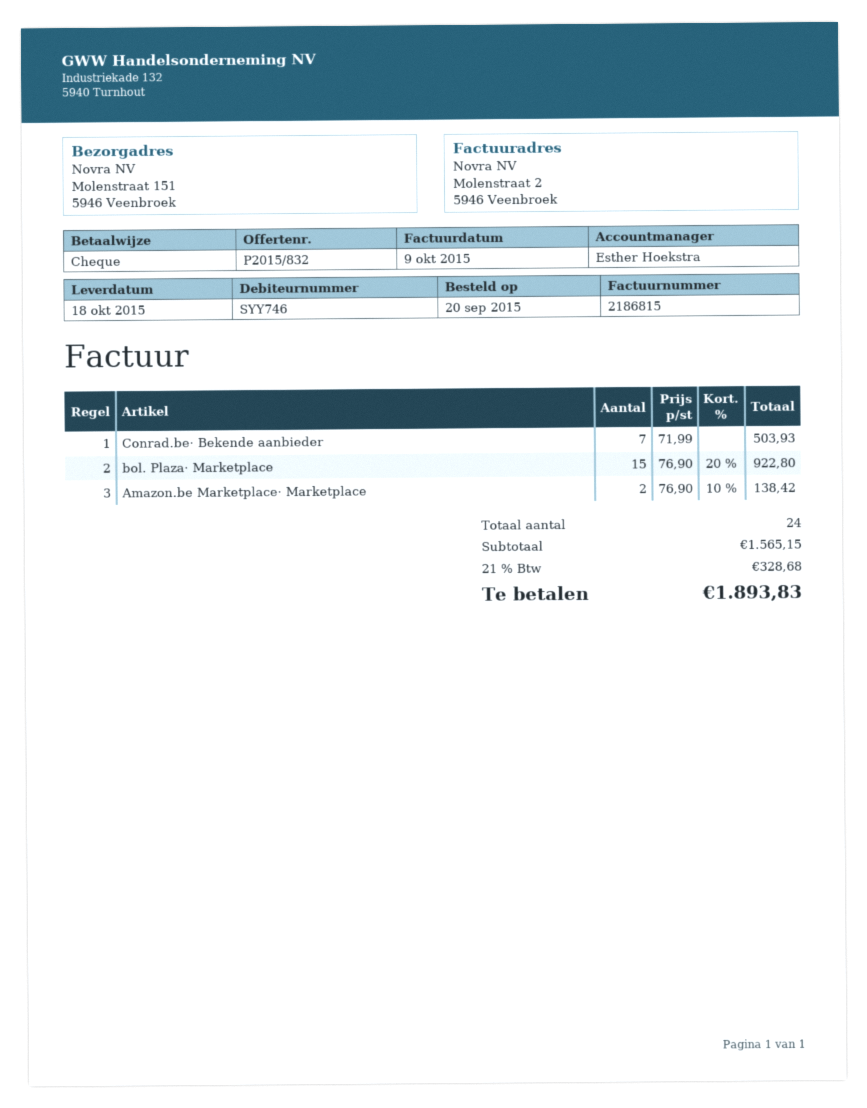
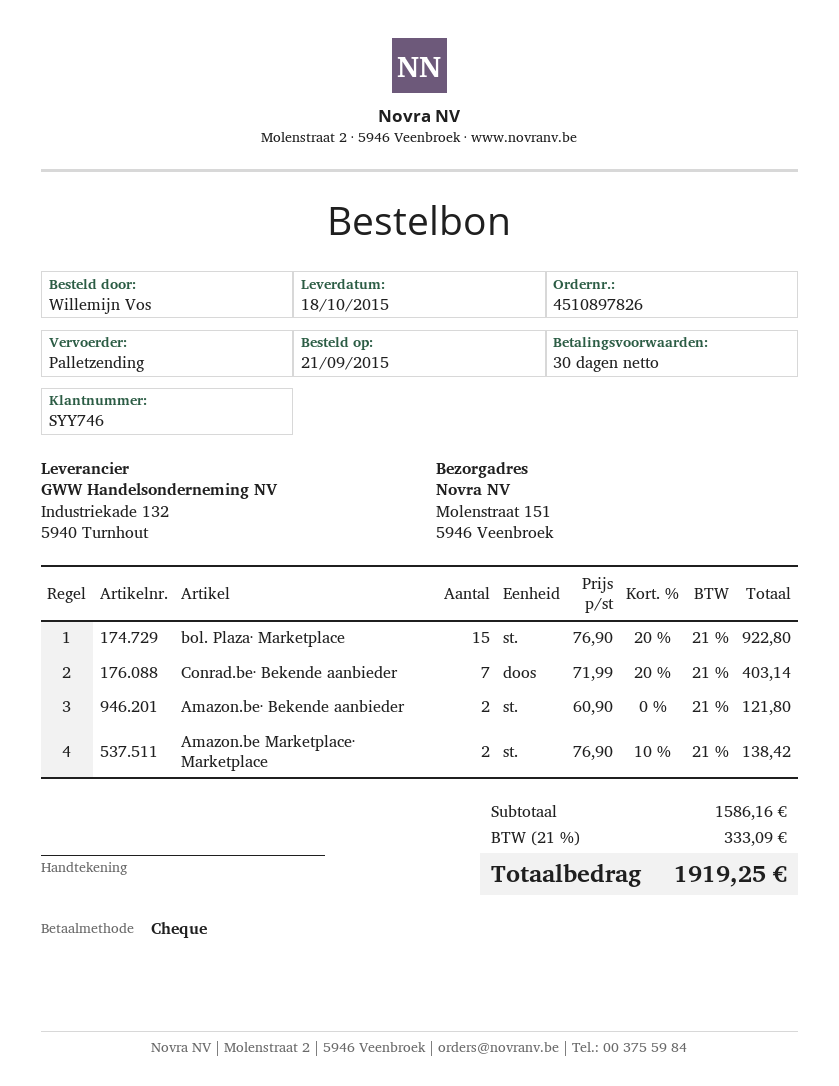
order date: 2015-09-20 -> 2015-09-21
Conrad.be· Bekende aanbieder: 7 x 71.99 = 503.93 -> 7 x 71.99 - 20% = 403.14
Amazon.be· Bekende aanbieder: none -> 2 x 60.90 = 121.80
subtotal: 1565.15 -> 1586.16
tax: 21% = 328.68 -> 21% = 333.09
total: 1893.83 -> 1919.25

